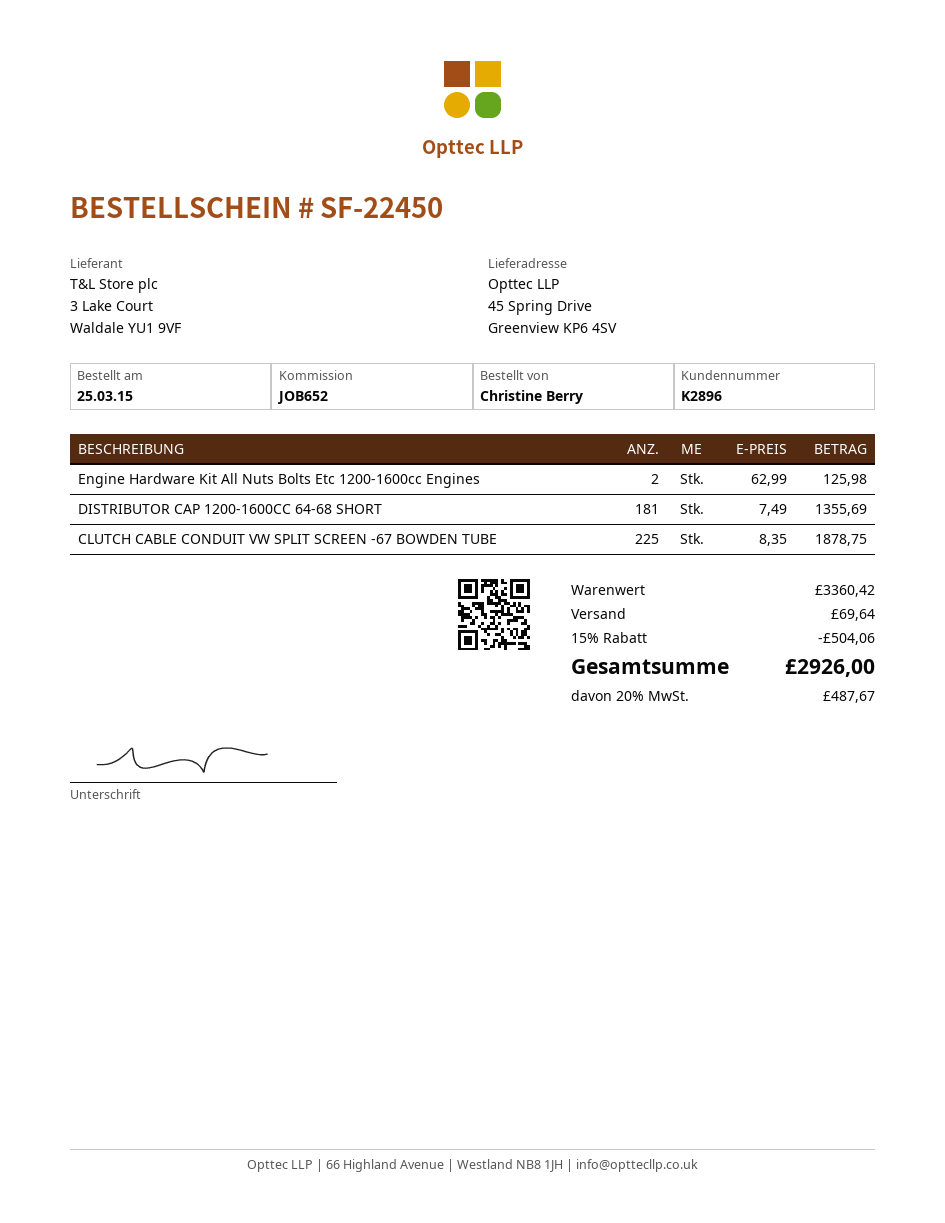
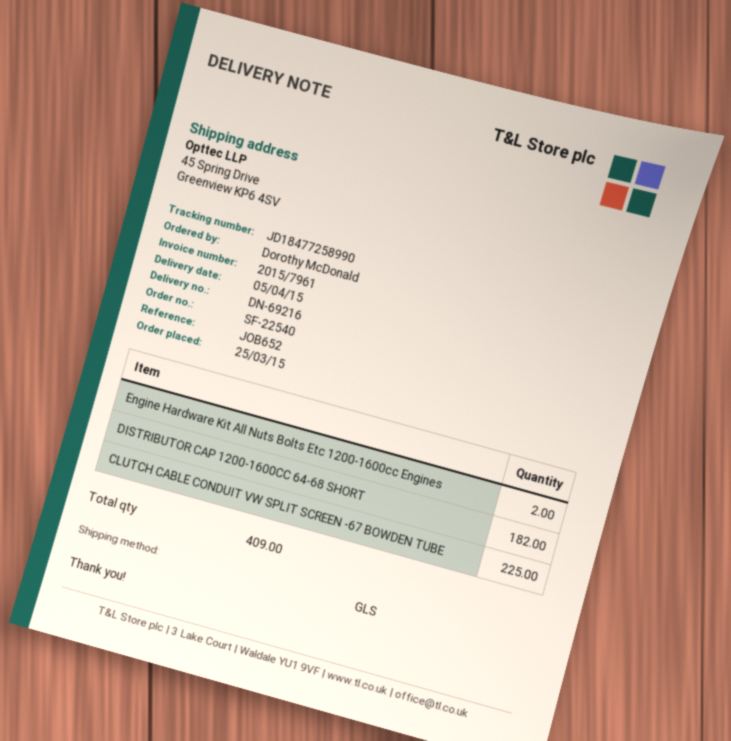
order number: SF-22450 -> SF-22540
ordered by: Christine Berry -> Dorothy McDonald
DISTRIBUTOR CAP 1200-1600CC 64-68 SHORT: 181 -> 182

